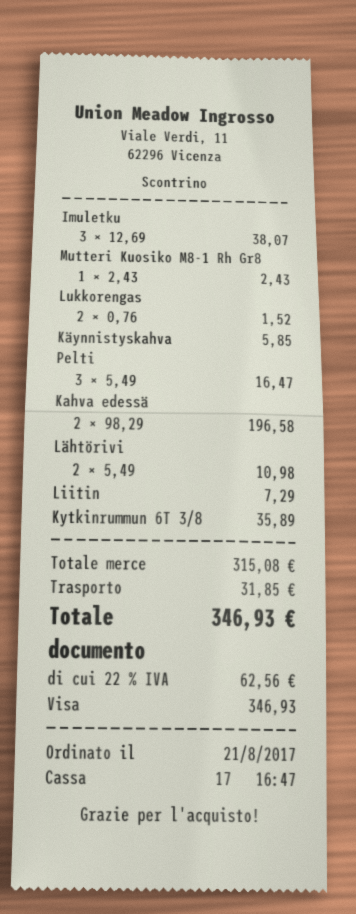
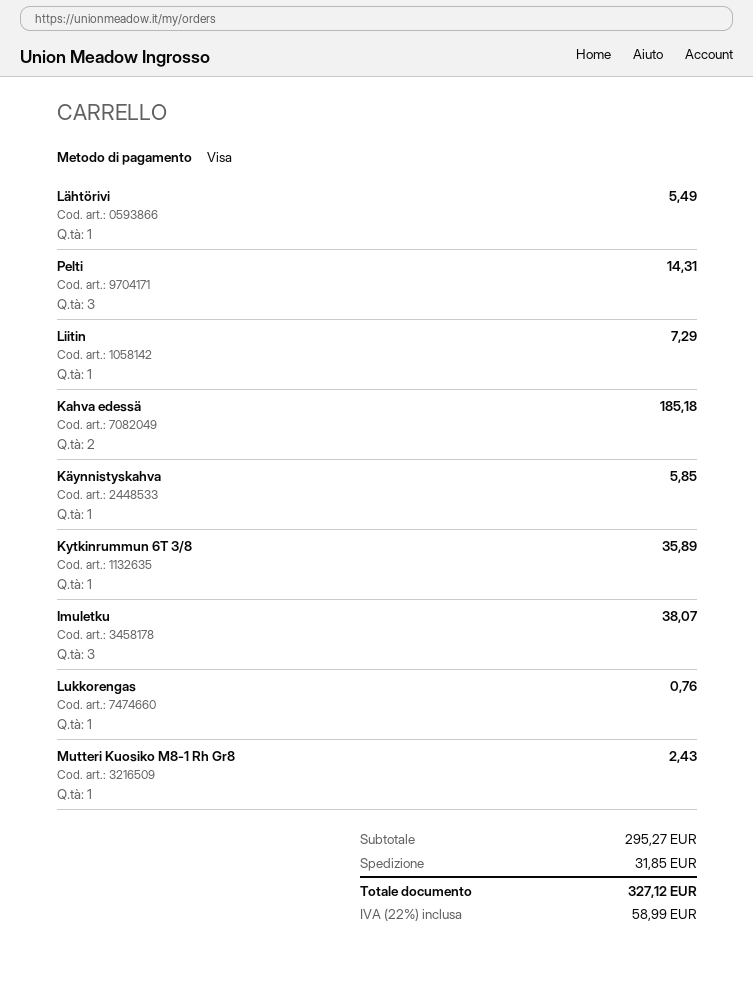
Lukkorengas: 2 for 1.52 -> 1 for 0.76
Pelti: 3 for 16.47 -> 3 for 14.31
Kahva edessä: 2 for 196.58 -> 2 for 185.18
Lähtörivi: 2 for 10.98 -> 1 for 5.49
subtotal: 315.08 -> 295.27
tax: 22% = 62.56 -> 22% = 58.99
total: 346.93 -> 327.12

